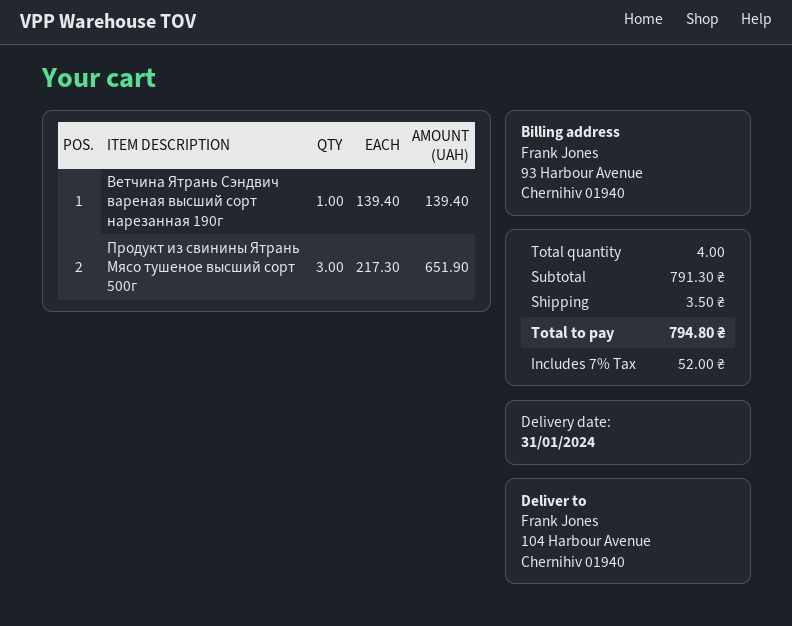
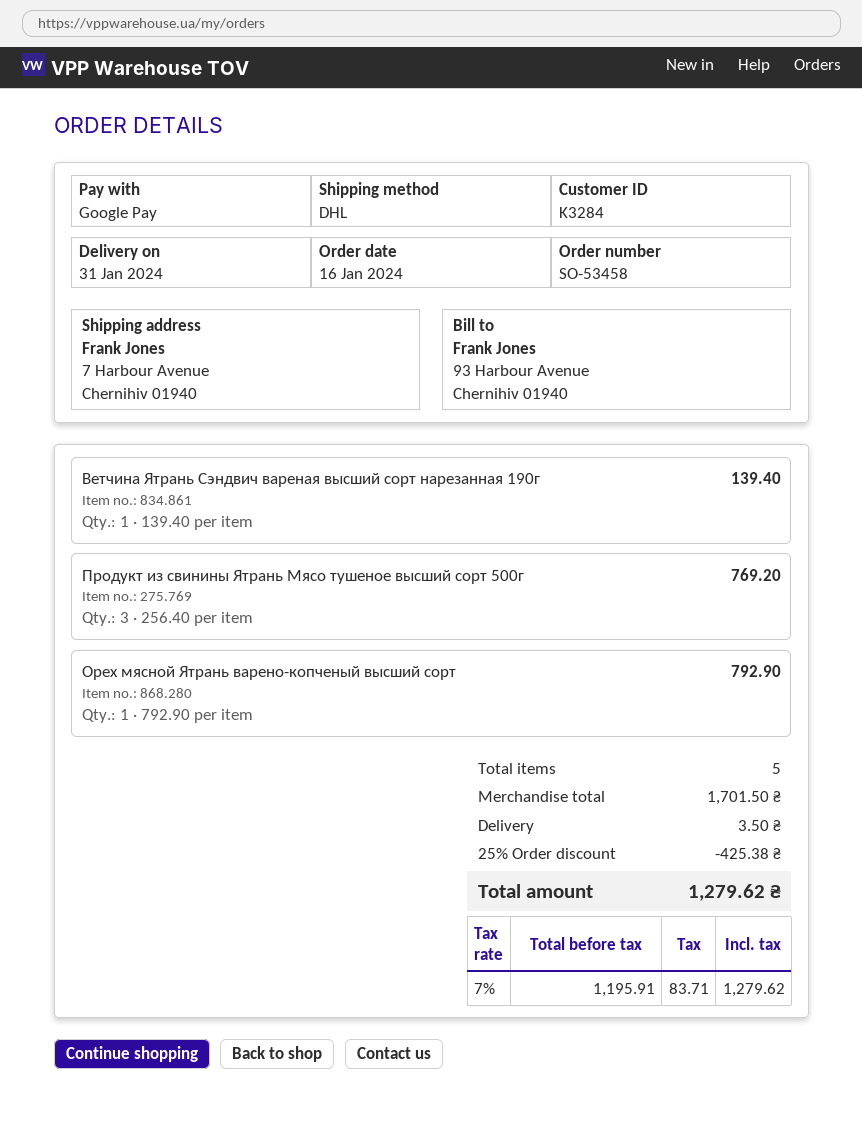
ship to: 104 Harbour Avenue, Chernihiv 01940 -> 7 Harbour Avenue, Chernihiv 01940
Продукт из свинины Ятрань Мясо тушеное высший сорт 500г: 3 x 217.30 = 651.90 -> 3 x 256.40 = 769.20
Орех мясной Ятрань варено-копченый высший сорт: none -> 1 x 792.90 = 792.90
total quantity: 4 -> 5
subtotal: 791.30 -> 1701.50
discount: none -> 25% = 425.38
tax: 7% = 52.00 -> 7% = 83.71
total: 794.80 -> 1279.62

